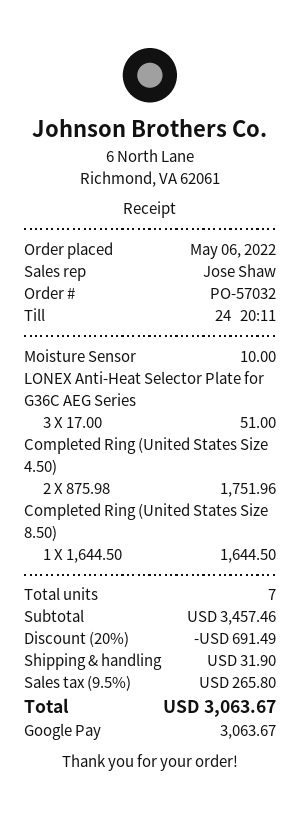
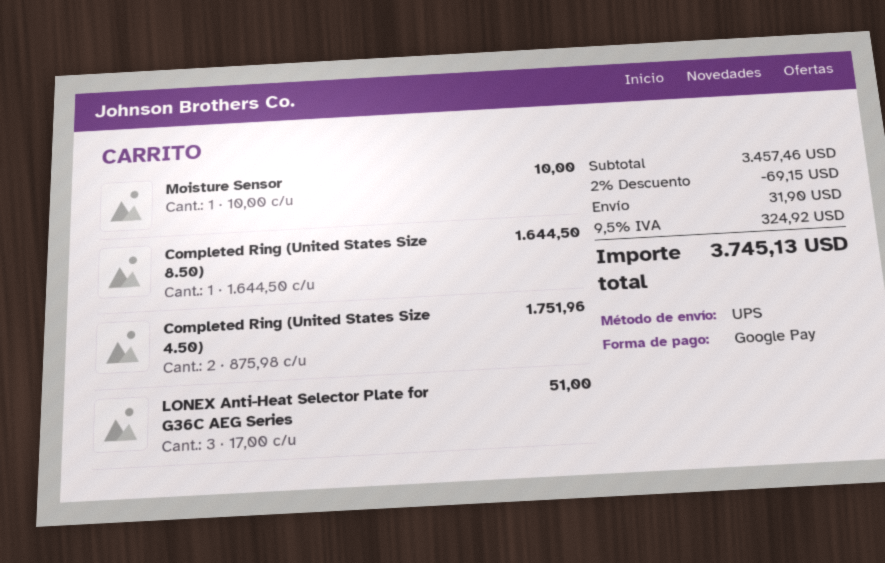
discount: 20% = 691.49 -> 2% = 69.15
tax: 9.5% = 265.80 -> 9.5% = 324.92
total: 3063.67 -> 3745.13

